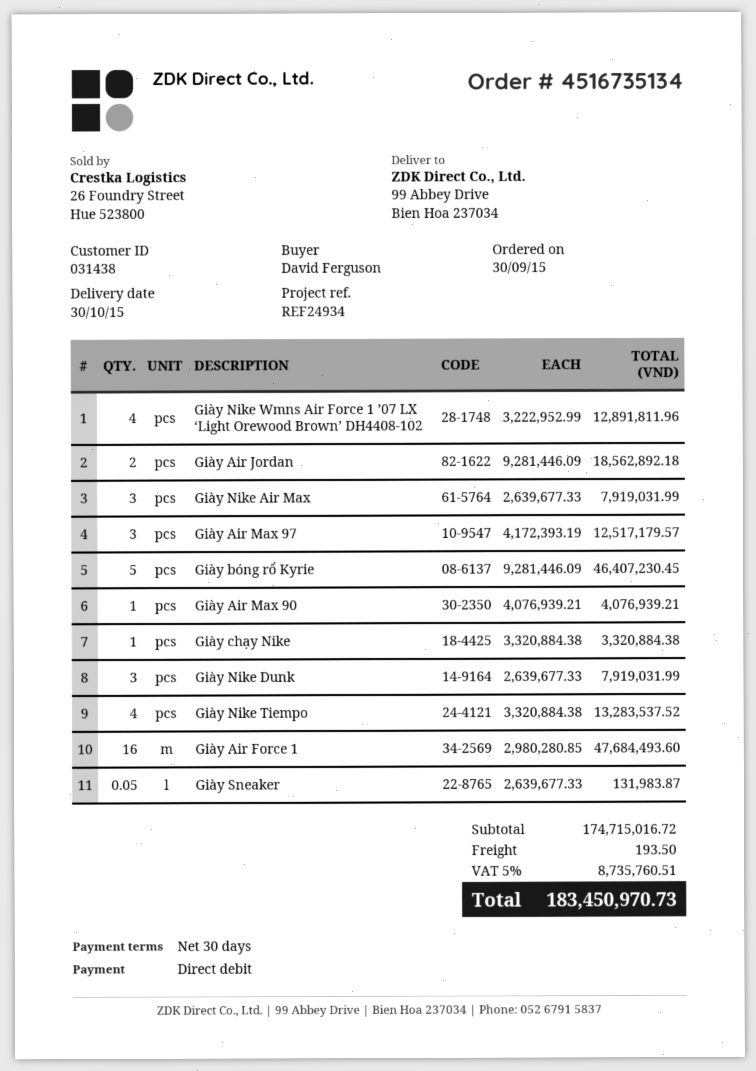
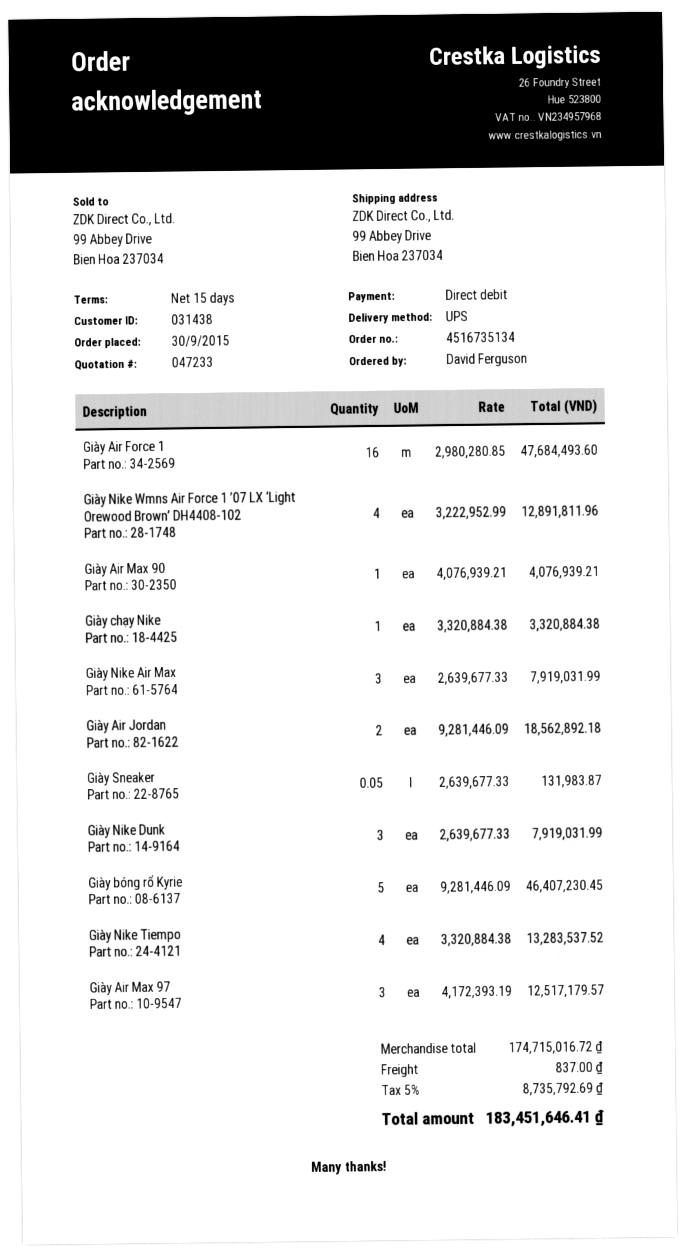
payment terms: 30 days -> 15 days
shipping: 193.50 -> 837.00
tax: 5% = 8735760.51 -> 5% = 8735792.69
total: 183450970.73 -> 183451646.41

